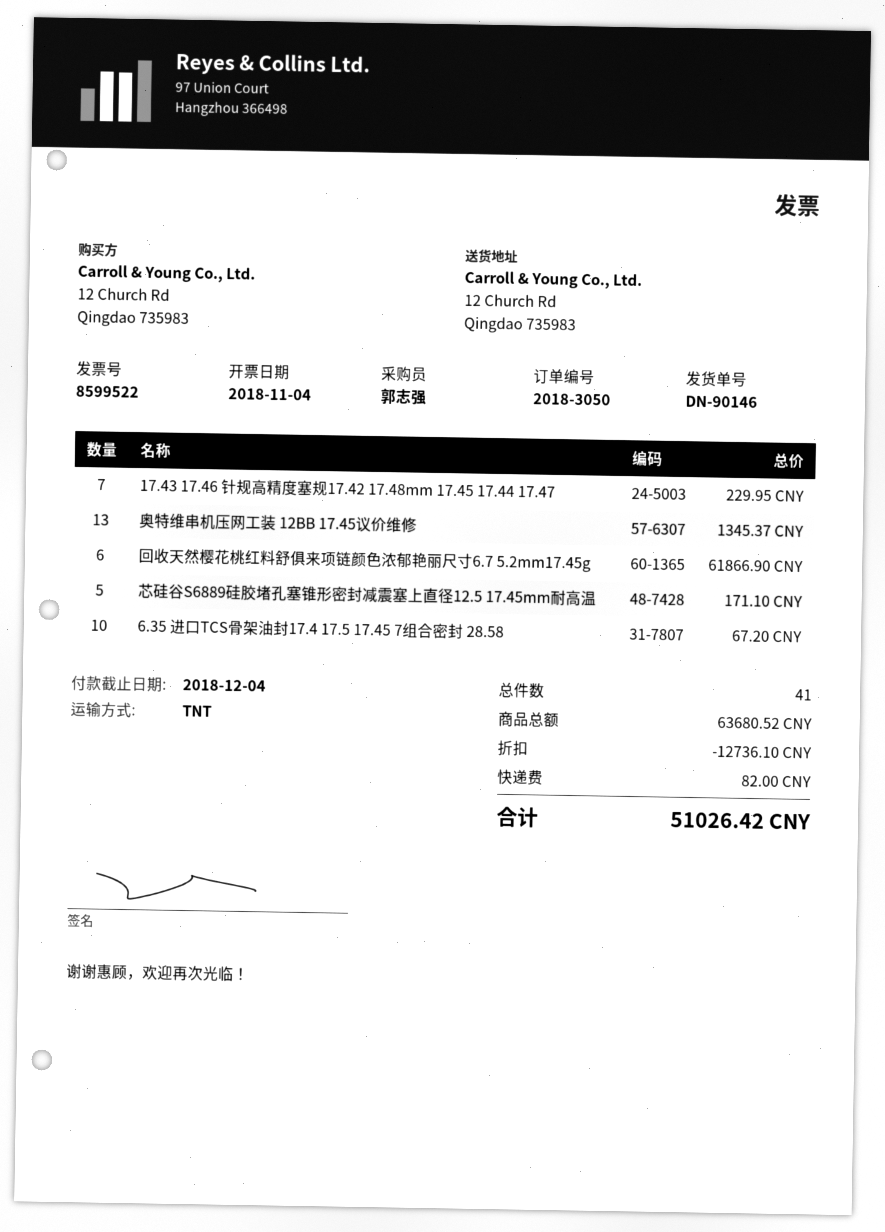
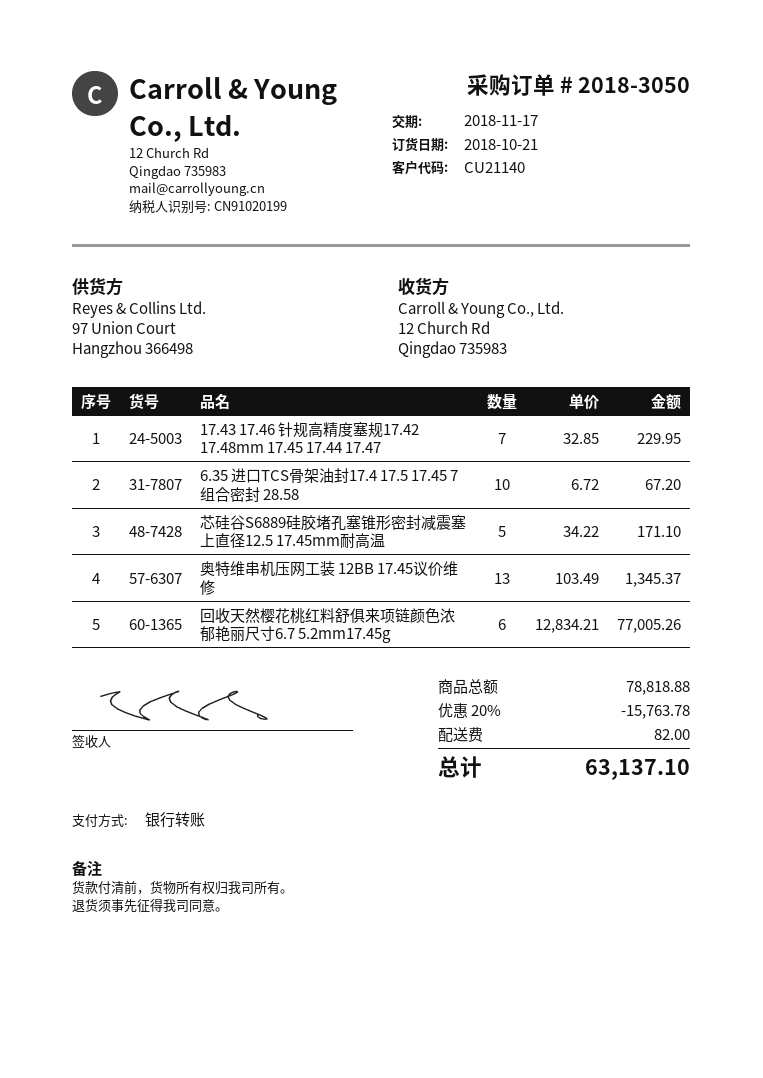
回收天然樱花桃红料舒俱来项链颜色浓郁艳丽尺寸6.7 5.2mm17.45g: 6 for 61866.90 -> 6 for 77005.26
subtotal: 63680.52 -> 78818.88
discount: 12736.10 -> 15763.78
total: 51026.42 -> 63137.10

